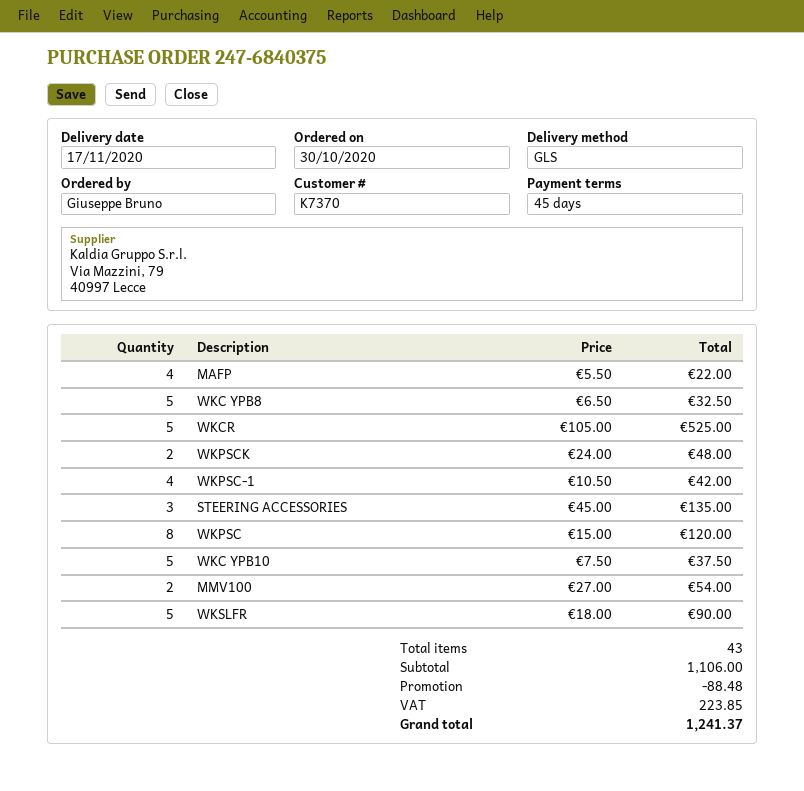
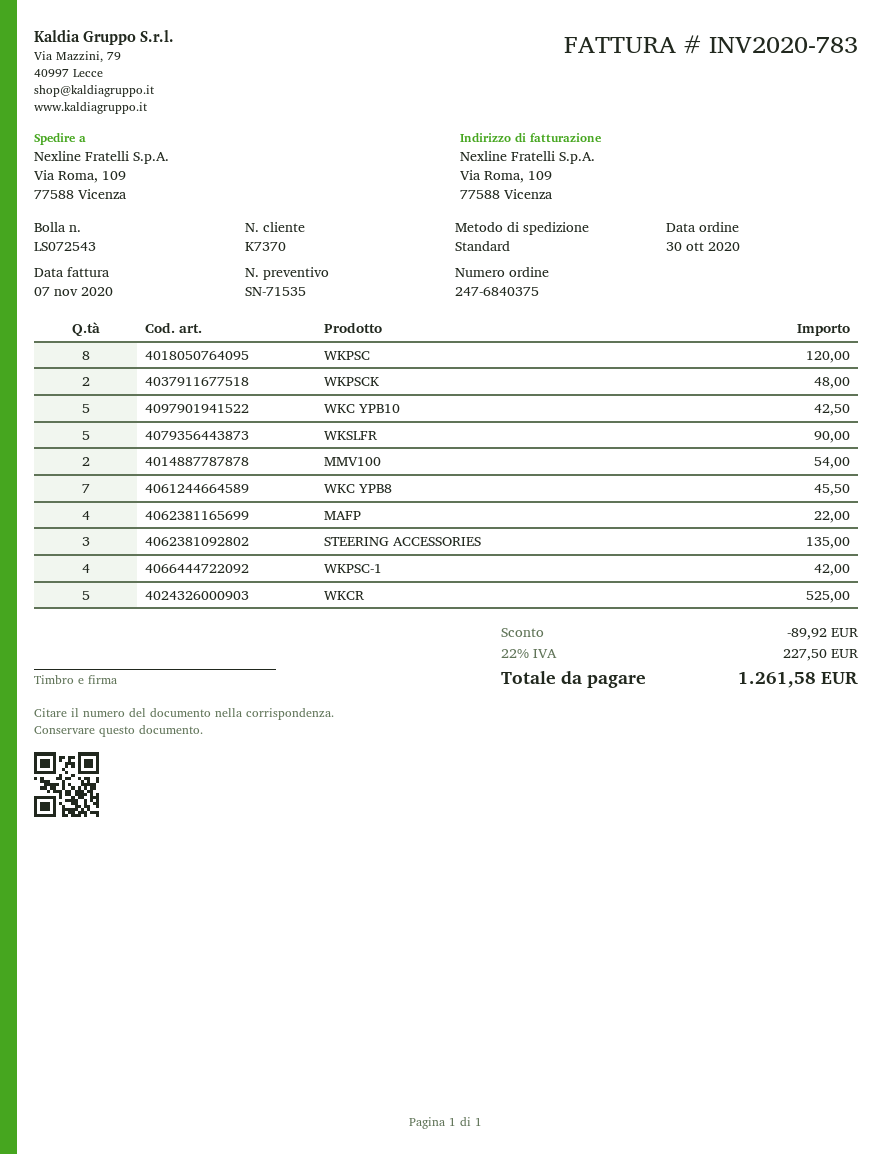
shipping method: GLS -> standard
WKC YPB8: 5 for 32.50 -> 7 for 45.50
WKC YPB10: 5 for 37.50 -> 5 for 42.50
discount: 88.48 -> 89.92
tax: 223.85 -> 227.50
total: 1241.37 -> 1261.58

